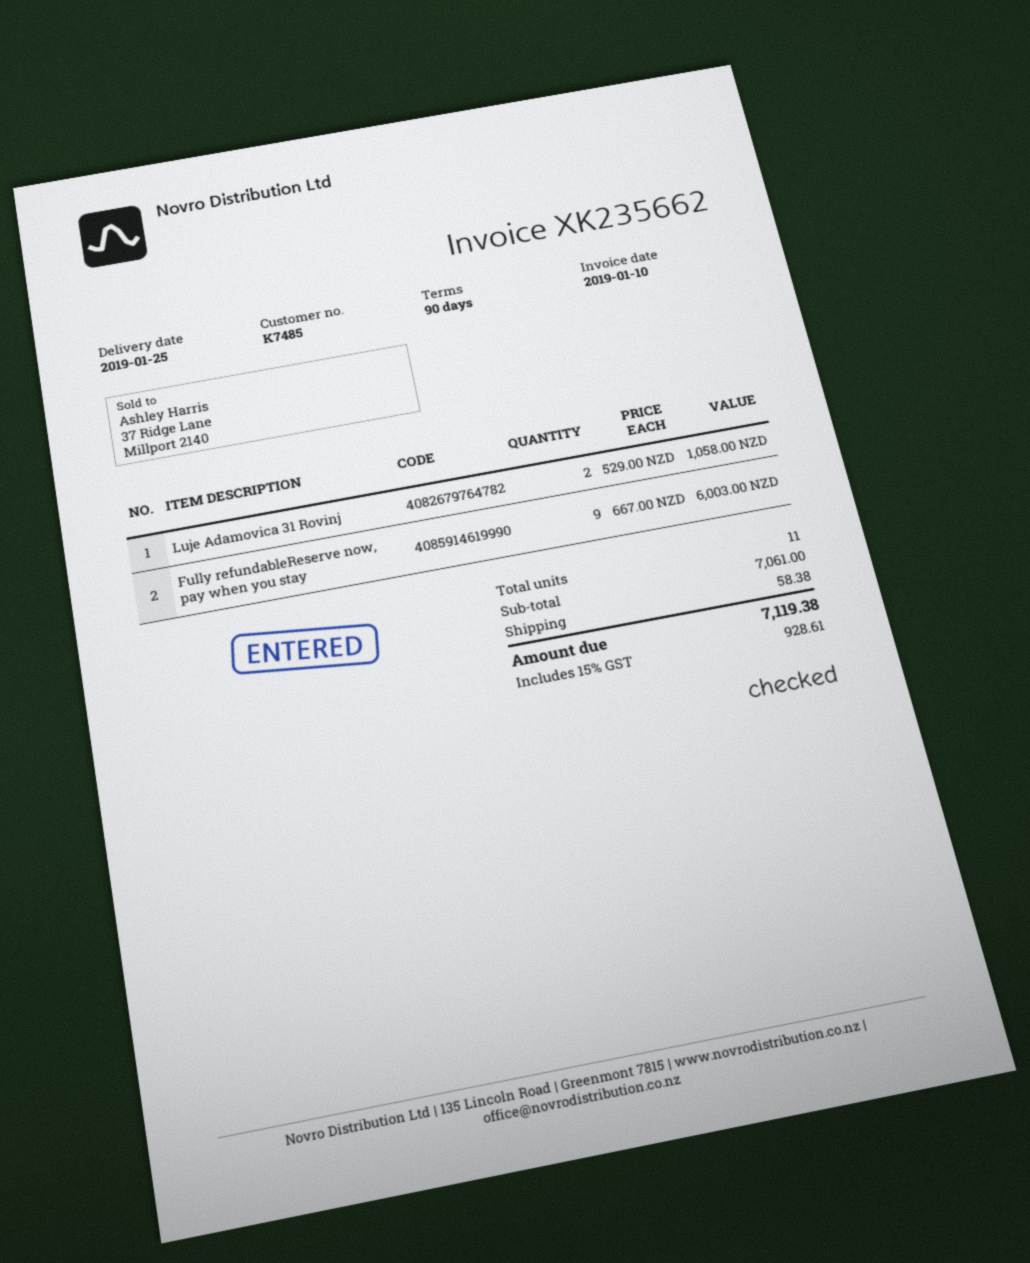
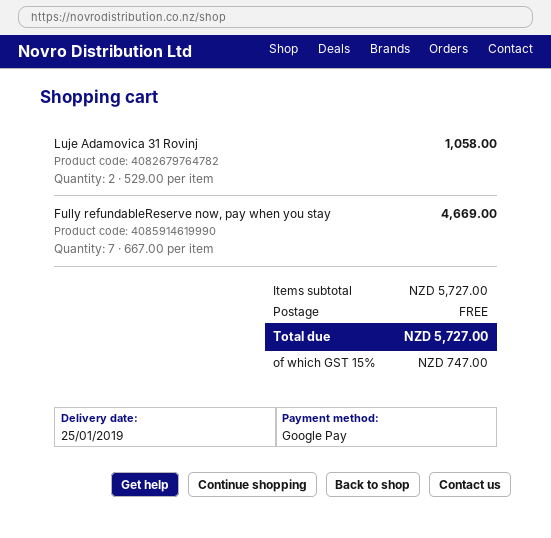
Fully refundableReserve now, pay when you stay: 9 x 667.00 = 6003.00 -> 7 x 667.00 = 4669.00
subtotal: 7061.00 -> 5727.00
shipping: 58.38 -> 0.00
tax: 15% = 928.61 -> 15% = 747.00
total: 7119.38 -> 5727.00

